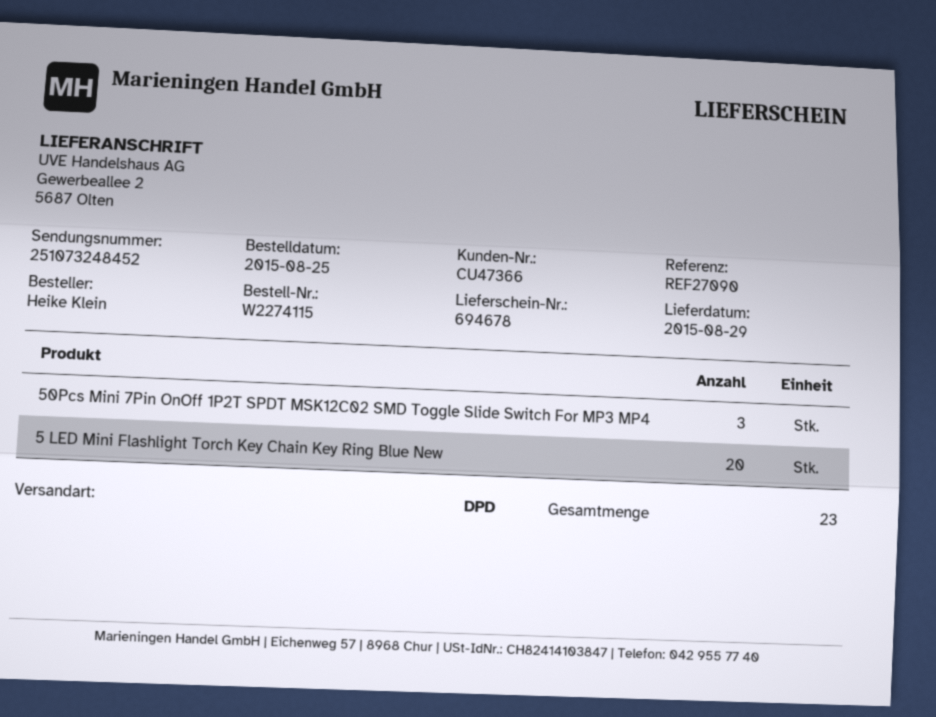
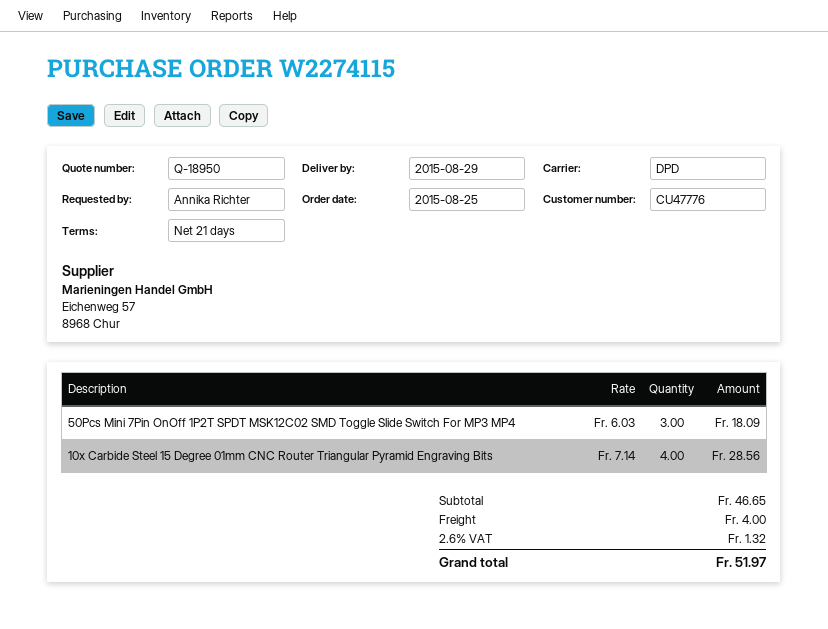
customer number: CU47366 -> CU47776
ordered by: Heike Klein -> Annika Richter
5 LED Mini Flashlight Torch Key Chain Key Ring Blue New: 20 -> none
10x Carbide Steel 15 Degree 01mm CNC Router Triangular Pyramid Engraving Bits: none -> 4

